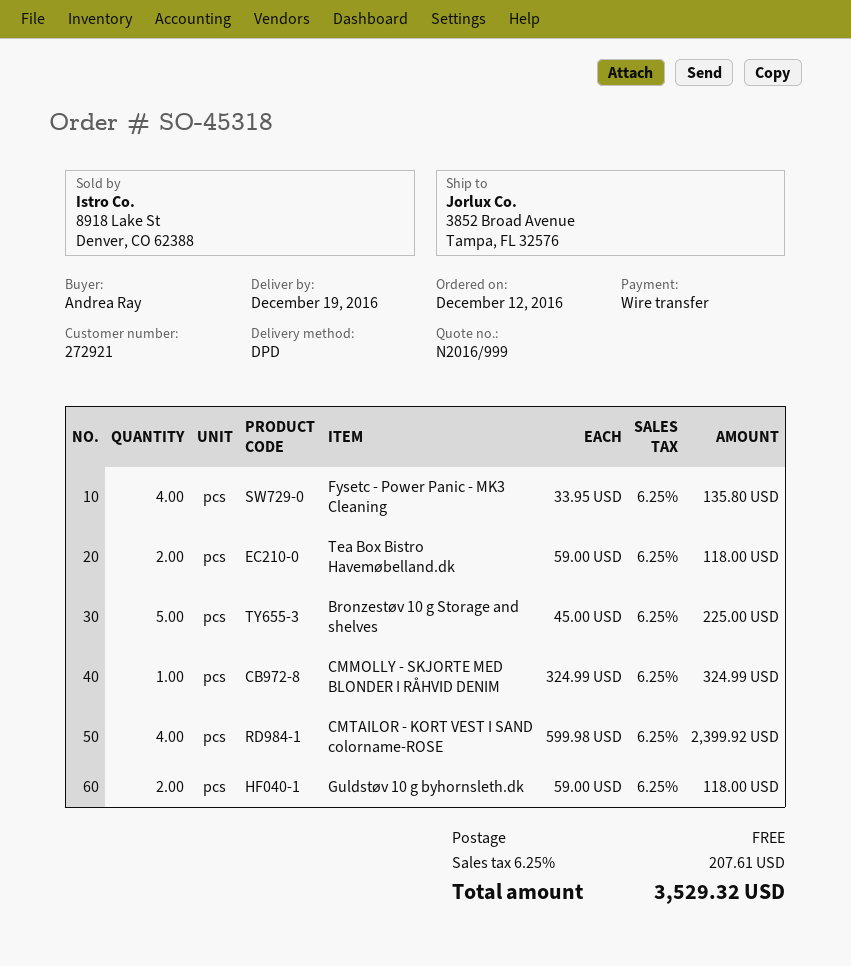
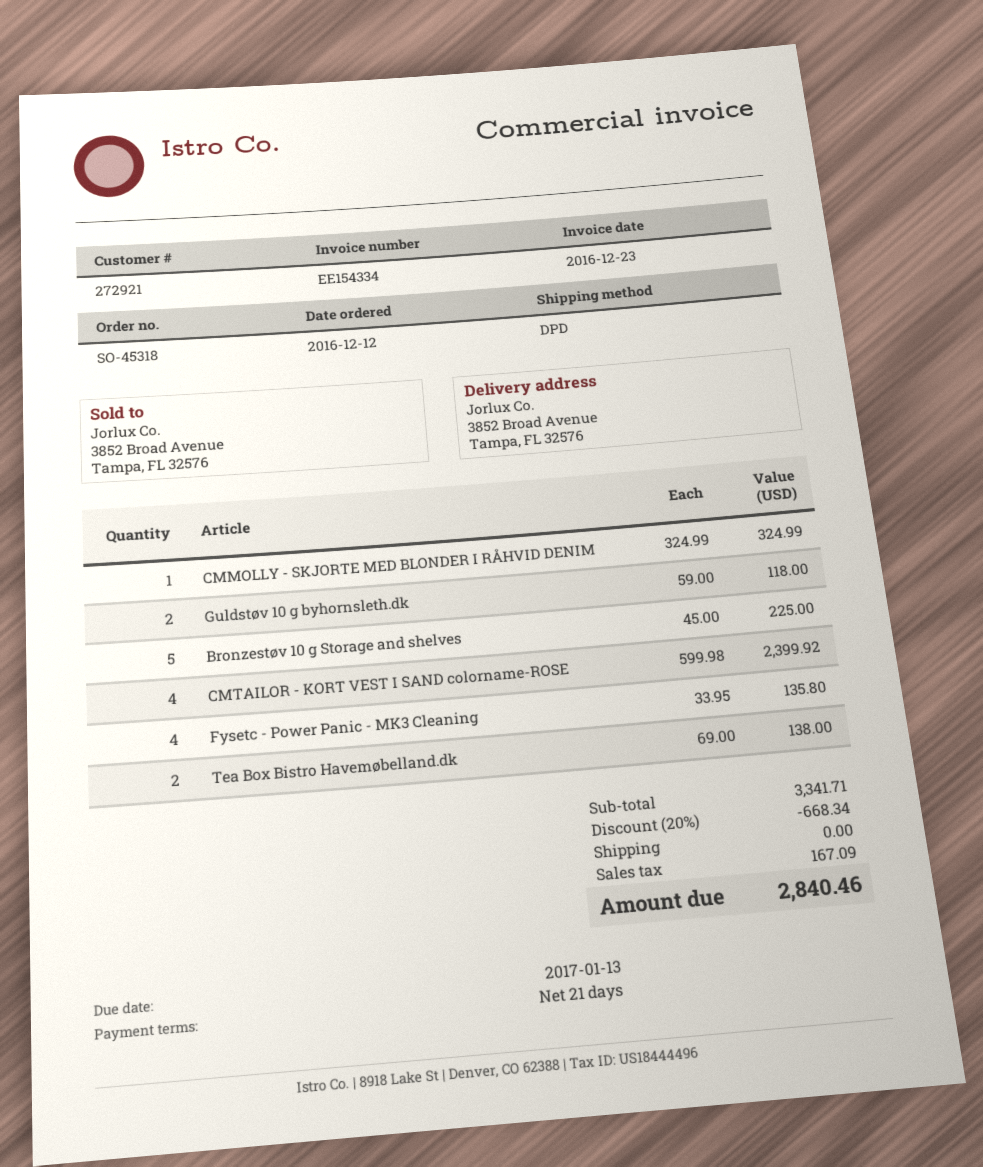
Tea Box Bistro Havemøbelland.dk: 2 x 59.00 = 118.00 -> 2 x 69.00 = 138.00
discount: none -> 20% = 668.34
tax: 207.61 -> 167.09
total: 3529.32 -> 2840.46

